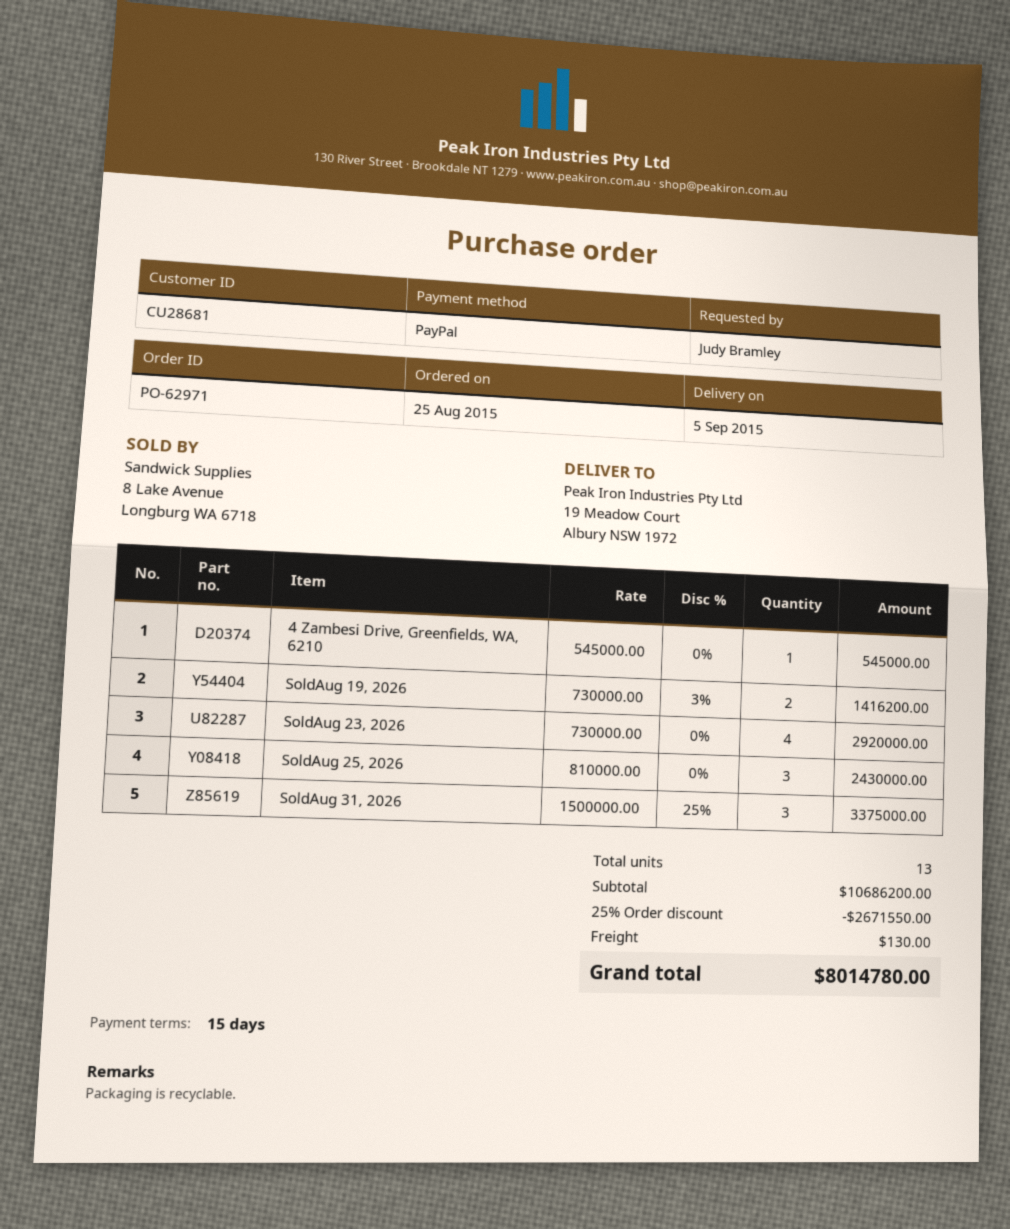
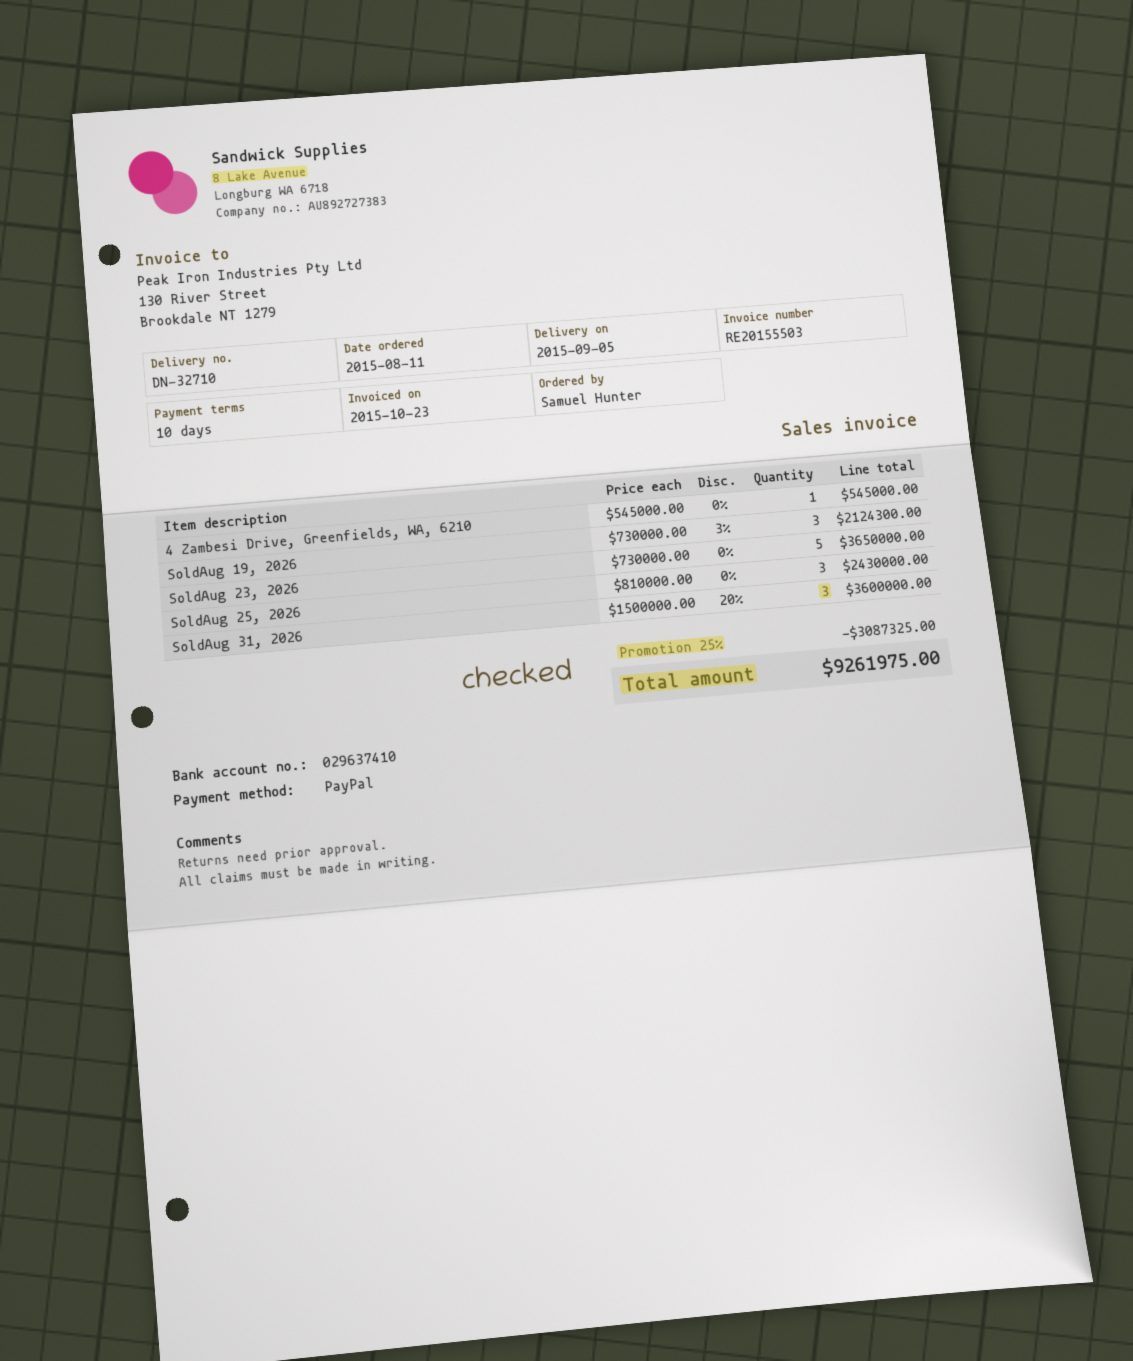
order date: 2015-08-25 -> 2015-08-11
payment terms: 15 days -> 10 days
ordered by: Judy Bramley -> Samuel Hunter
SoldAug 19, 2026: 2 x 730000.00 - 3% = 1416200.00 -> 3 x 730000.00 - 3% = 2124300.00
SoldAug 23, 2026: 4 x 730000.00 = 2920000.00 -> 5 x 730000.00 = 3650000.00
SoldAug 31, 2026: 3 x 1500000.00 - 25% = 3375000.00 -> 3 x 1500000.00 - 20% = 3600000.00
discount: 25% = 2671550.00 -> 25% = 3087325.00
shipping: 130.00 -> none
total: 8014780.00 -> 9261975.00

